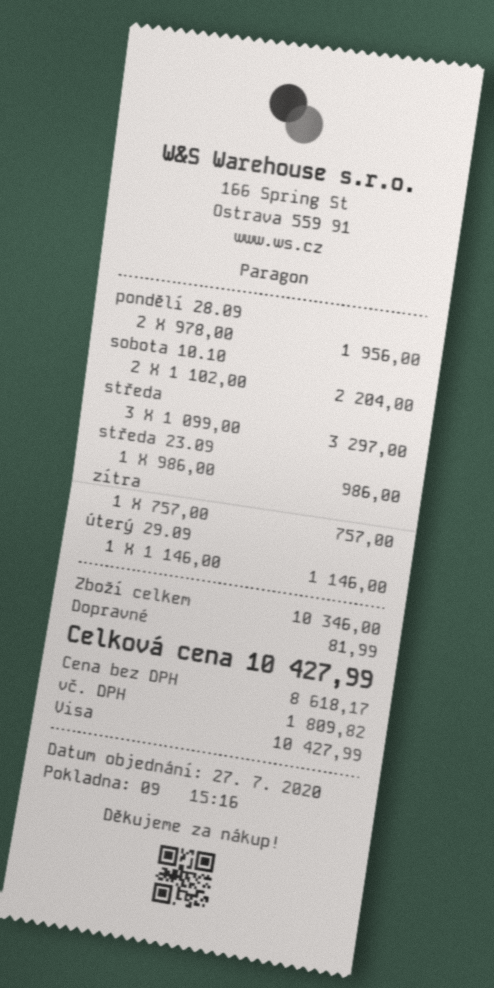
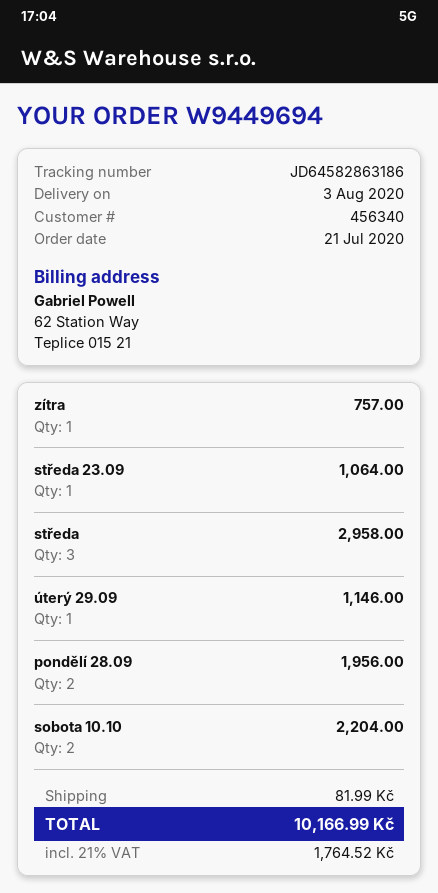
order date: 2020-07-27 -> 2020-07-21
středa: 3 for 3297.00 -> 3 for 2958.00
středa 23.09: 1 for 986.00 -> 1 for 1064.00
tax: 1809.82 -> 1764.52
total: 10427.99 -> 10166.99

